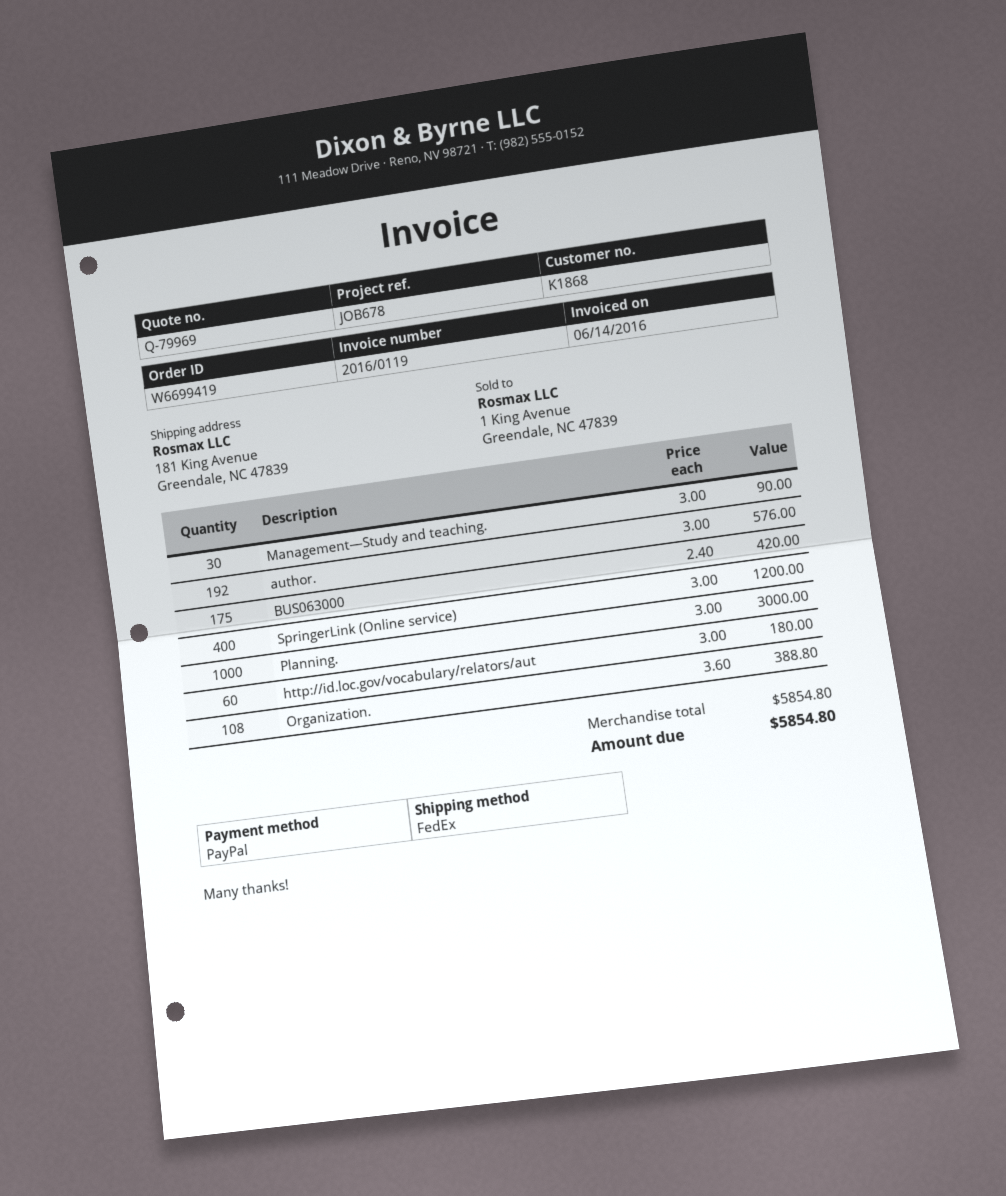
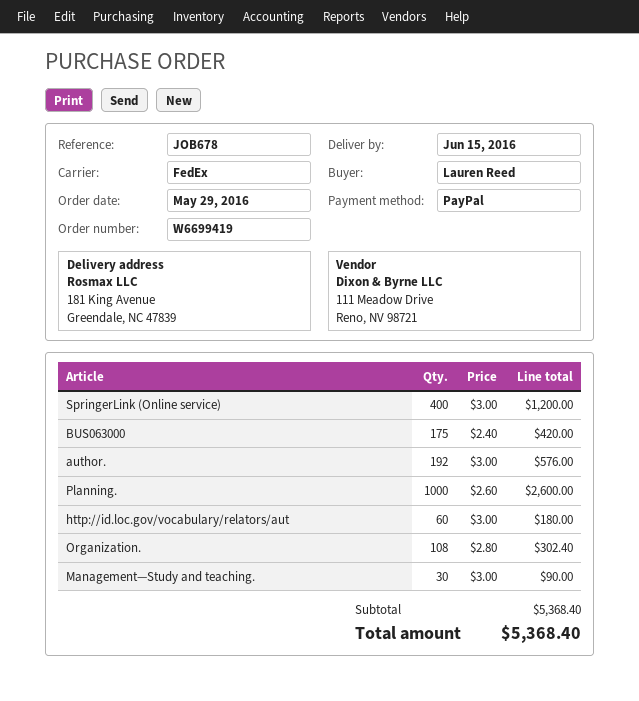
Planning.: 1000 x 3.00 = 3000.00 -> 1000 x 2.60 = 2600.00
Organization.: 108 x 3.60 = 388.80 -> 108 x 2.80 = 302.40
subtotal: 5854.80 -> 5368.40
total: 5854.80 -> 5368.40

